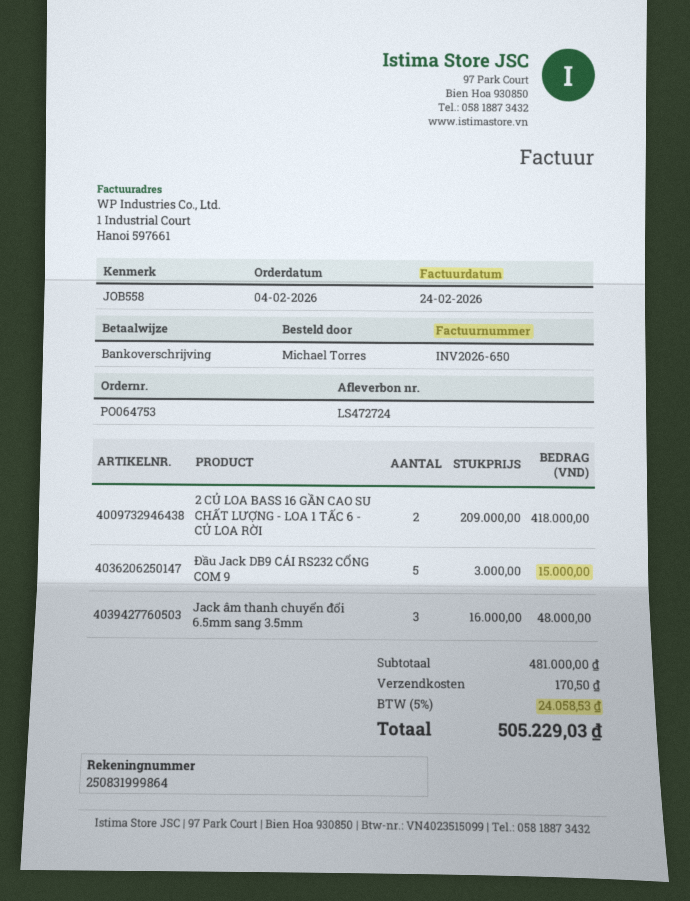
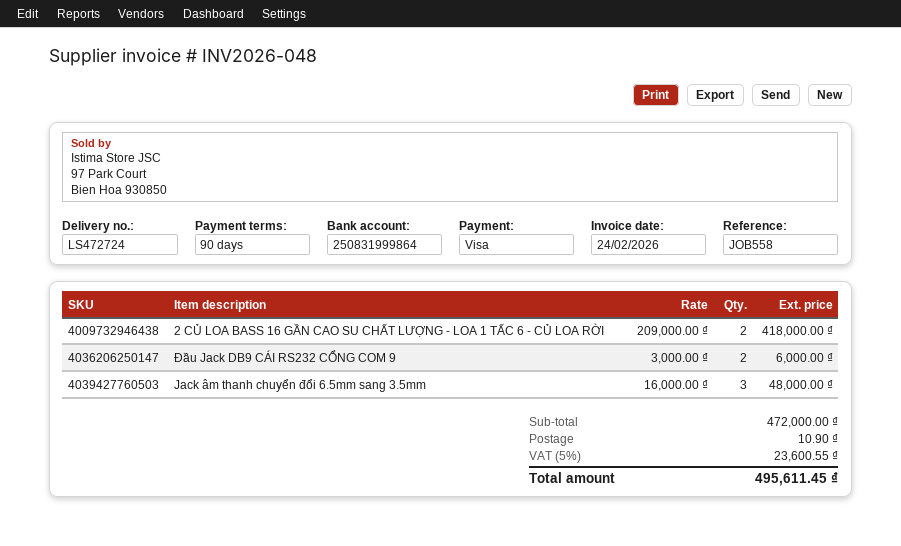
invoice number: INV2026-650 -> INV2026-048
payment method: bank transfer -> Visa
Đầu Jack DB9 CÁI RS232 CỔNG COM 9: 5 x 3000.00 = 15000.00 -> 2 x 3000.00 = 6000.00
subtotal: 481000.00 -> 472000.00
shipping: 170.50 -> 10.90
tax: 5% = 24058.53 -> 5% = 23600.55
total: 505229.03 -> 495611.45

